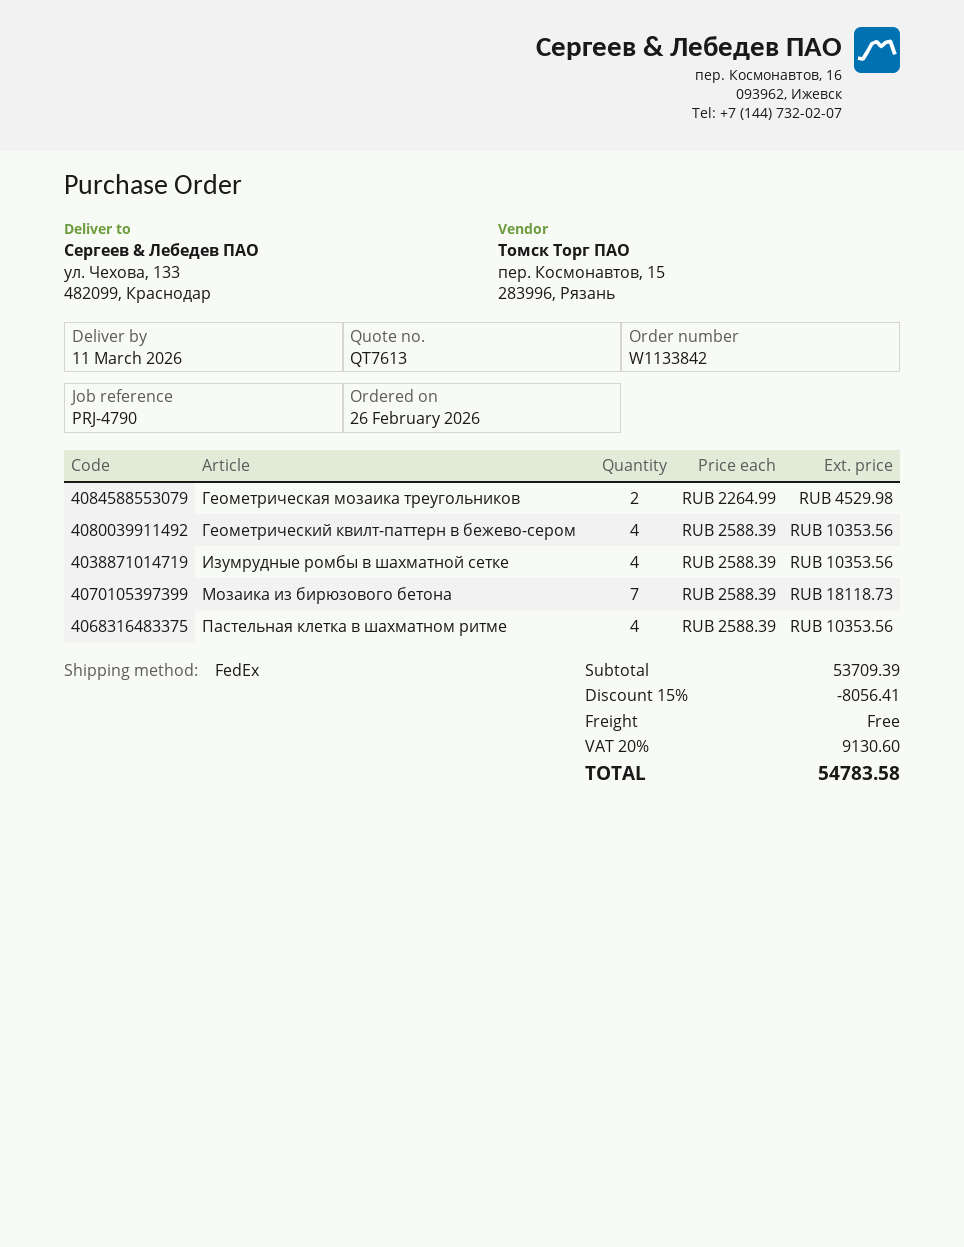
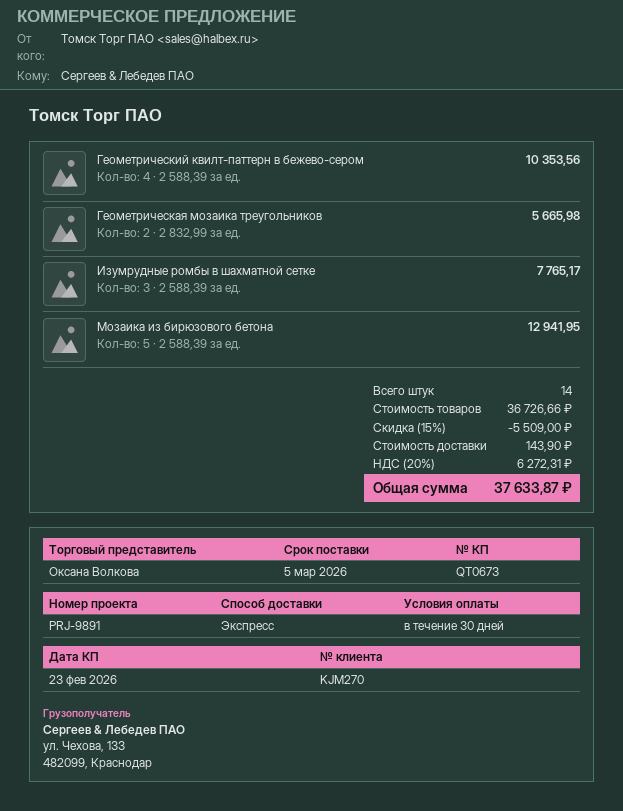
quote number: QT7613 -> QT0673
delivery date: 2026-03-11 -> 2026-03-05
reference: PRJ-4790 -> PRJ-9891
shipping method: FedEx -> express
Геометрическая мозаика треугольников: 2 x 2264.99 = 4529.98 -> 2 x 2832.99 = 5665.98
Изумрудные ромбы в шахматной сетке: 4 x 2588.39 = 10353.56 -> 3 x 2588.39 = 7765.17
Мозаика из бирюзового бетона: 7 x 2588.39 = 18118.73 -> 5 x 2588.39 = 12941.95
Пастельная клетка в шахматном ритме: 4 x 2588.39 = 10353.56 -> none
subtotal: 53709.39 -> 36726.66
discount: 15% = 8056.41 -> 15% = 5509.00
shipping: 0.00 -> 143.90
tax: 20% = 9130.60 -> 20% = 6272.31
total: 54783.58 -> 37633.87

